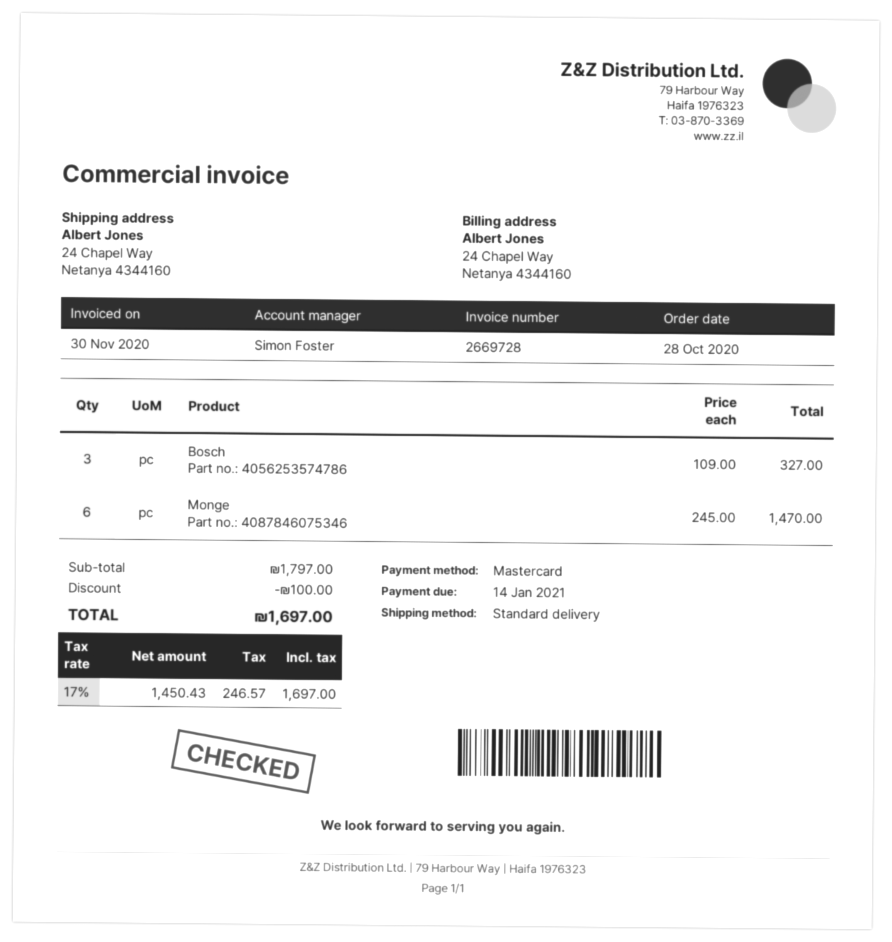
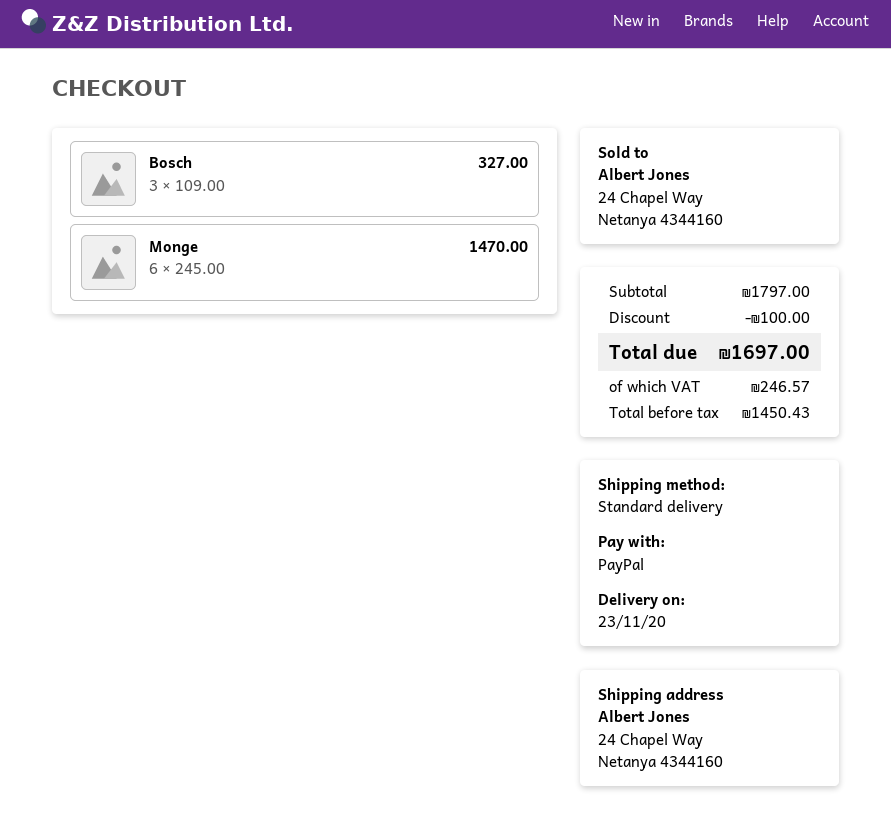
payment method: Mastercard -> PayPal

